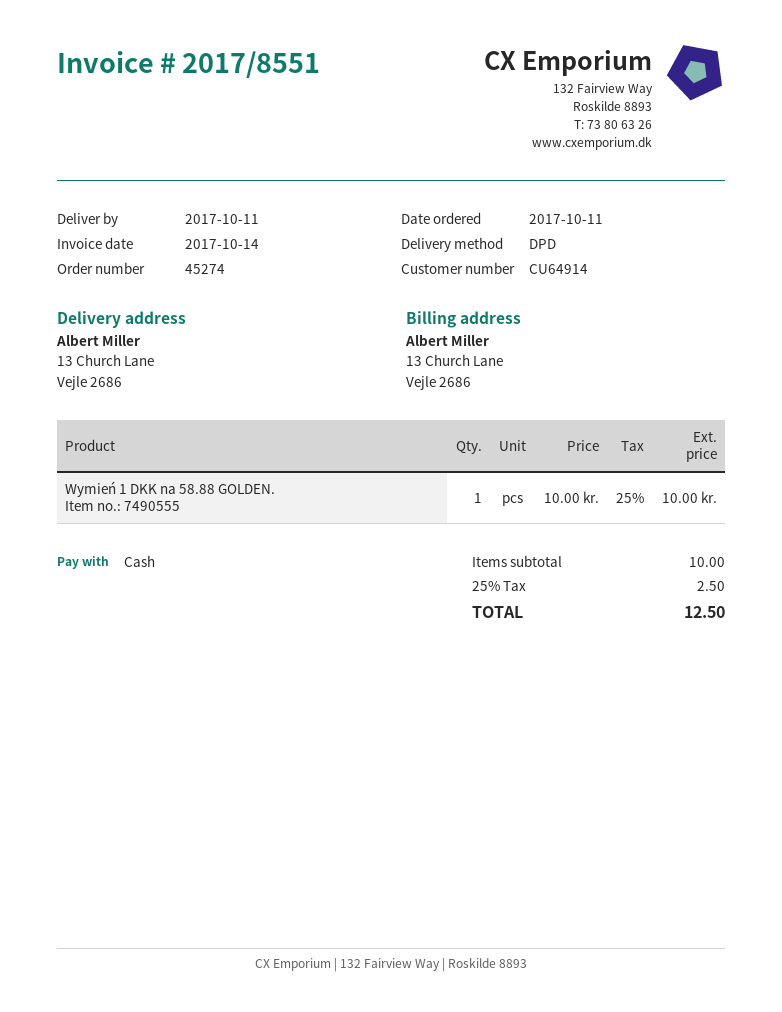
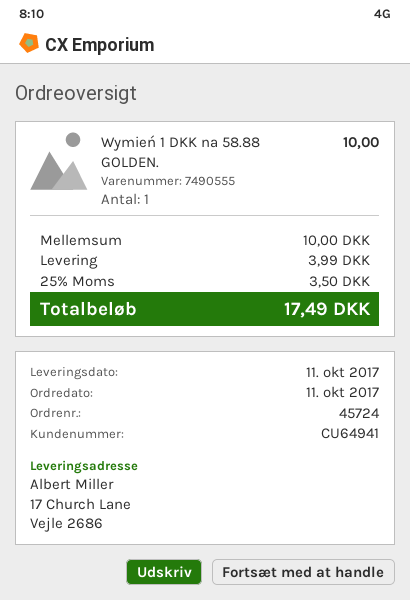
order number: 45274 -> 45724
customer number: CU64914 -> CU64941
ship to: 13 Church Lane, Vejle 2686 -> 17 Church Lane, Vejle 2686
shipping: none -> 3.99
tax: 25% = 2.50 -> 25% = 3.50
total: 12.50 -> 17.49

